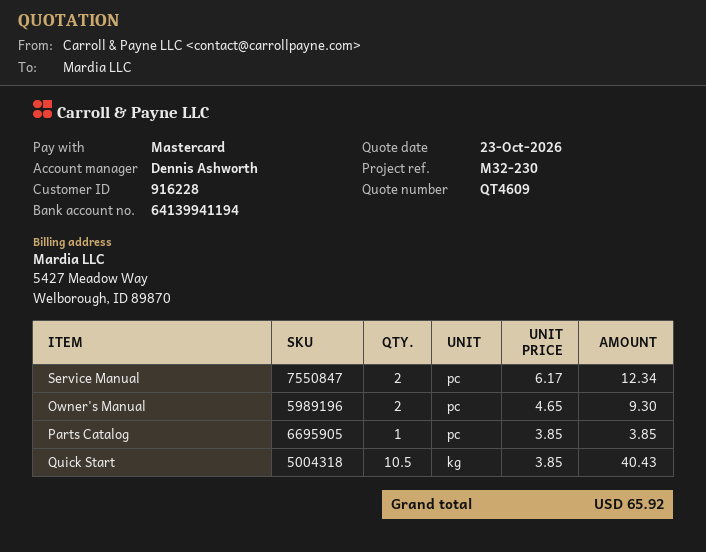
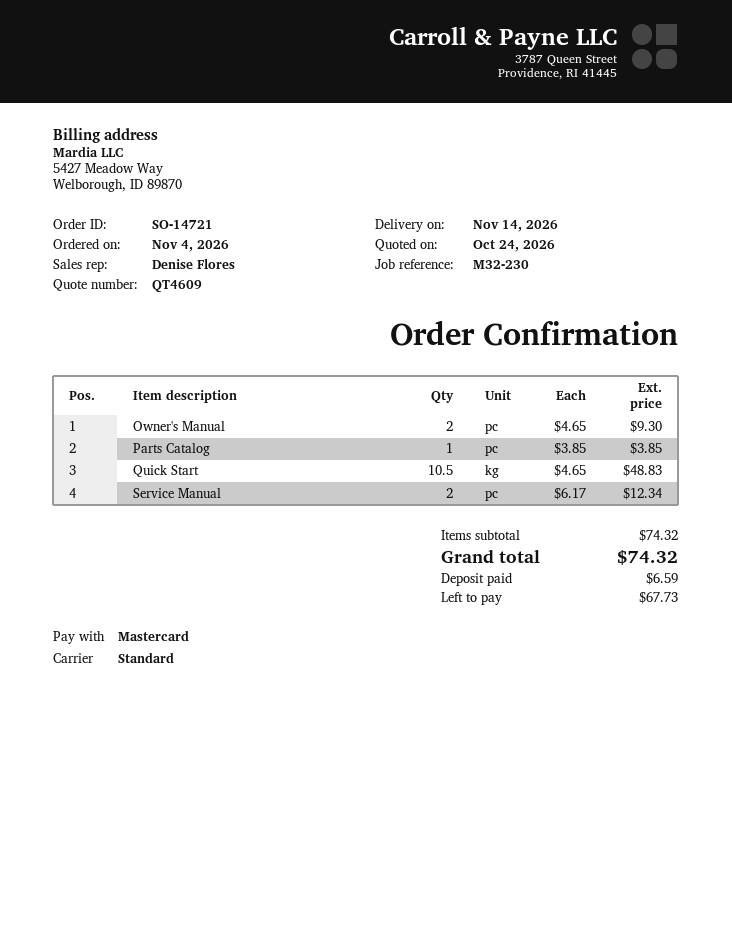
quote date: 2026-10-23 -> 2026-10-24
sales rep: Dennis Ashworth -> Denise Flores
Quick Start: 10.5 x 3.85 = 40.43 -> 10.5 x 4.65 = 48.83
total: 65.92 -> 74.32

